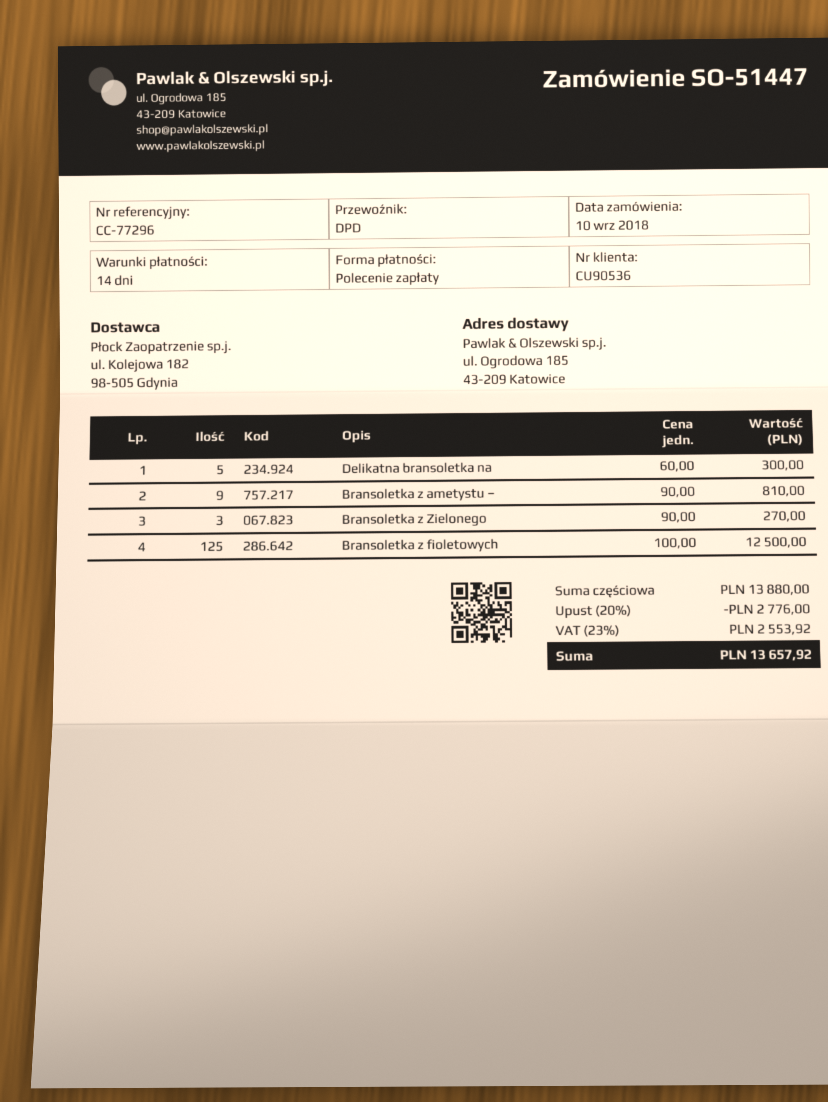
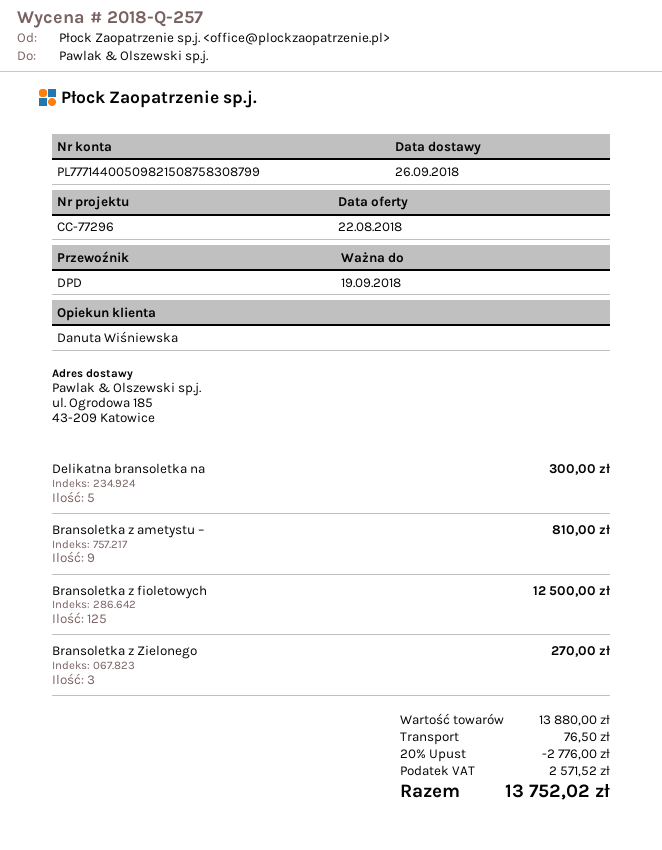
shipping: none -> 76.50
tax: 2553.92 -> 2571.52
total: 13657.92 -> 13752.02

